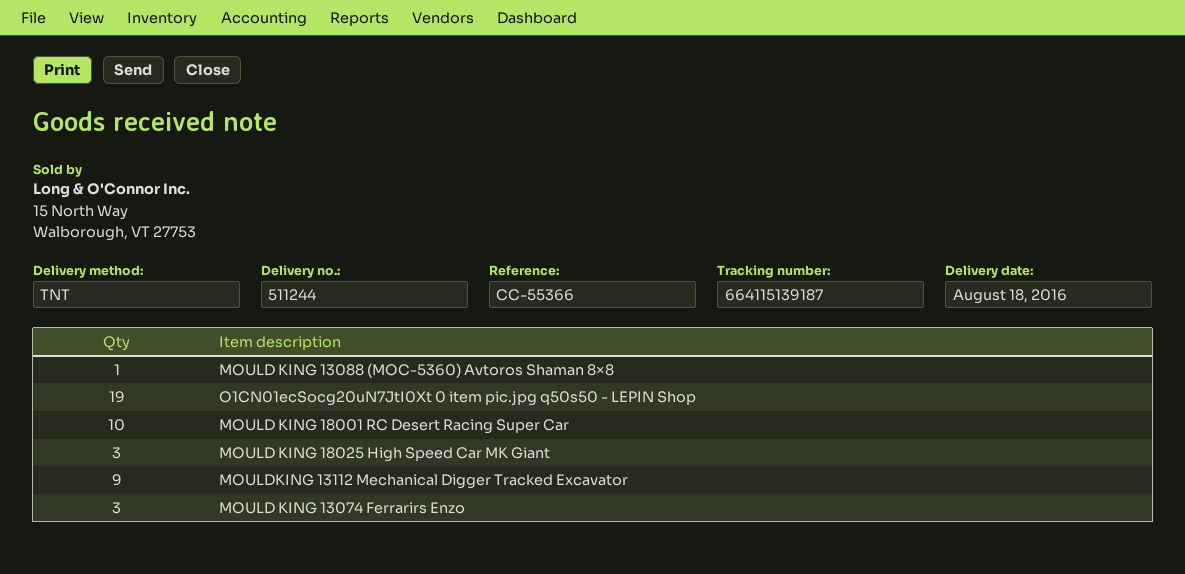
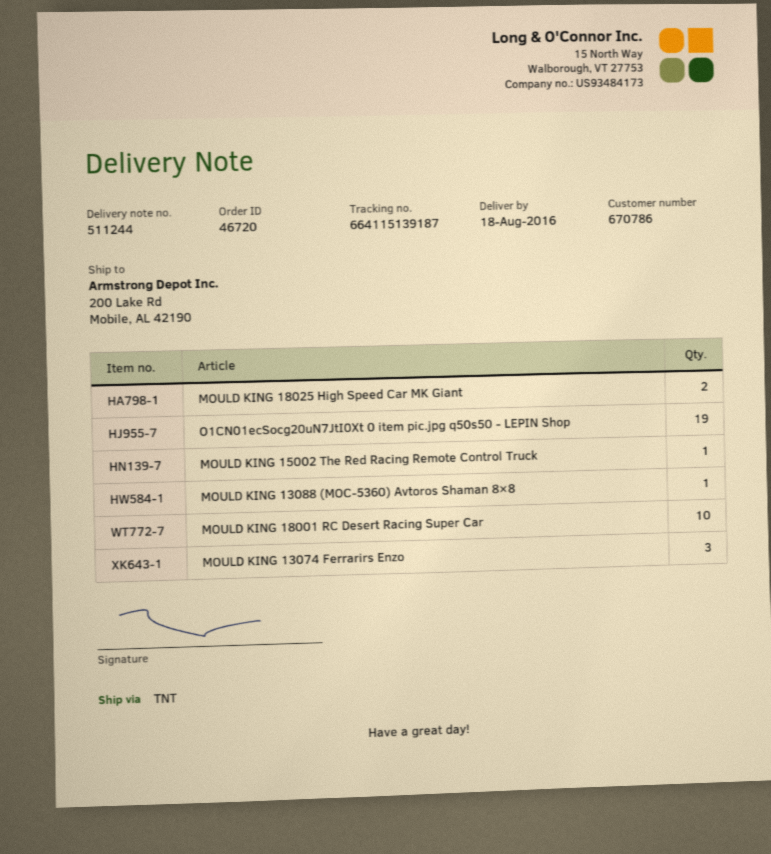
MOULD KING 18025 High Speed Car MK Giant: 3 -> 2
MOULDKING 13112 Mechanical Digger Tracked Excavator: 9 -> none
MOULD KING 15002 The Red Racing Remote Control Truck: none -> 1

